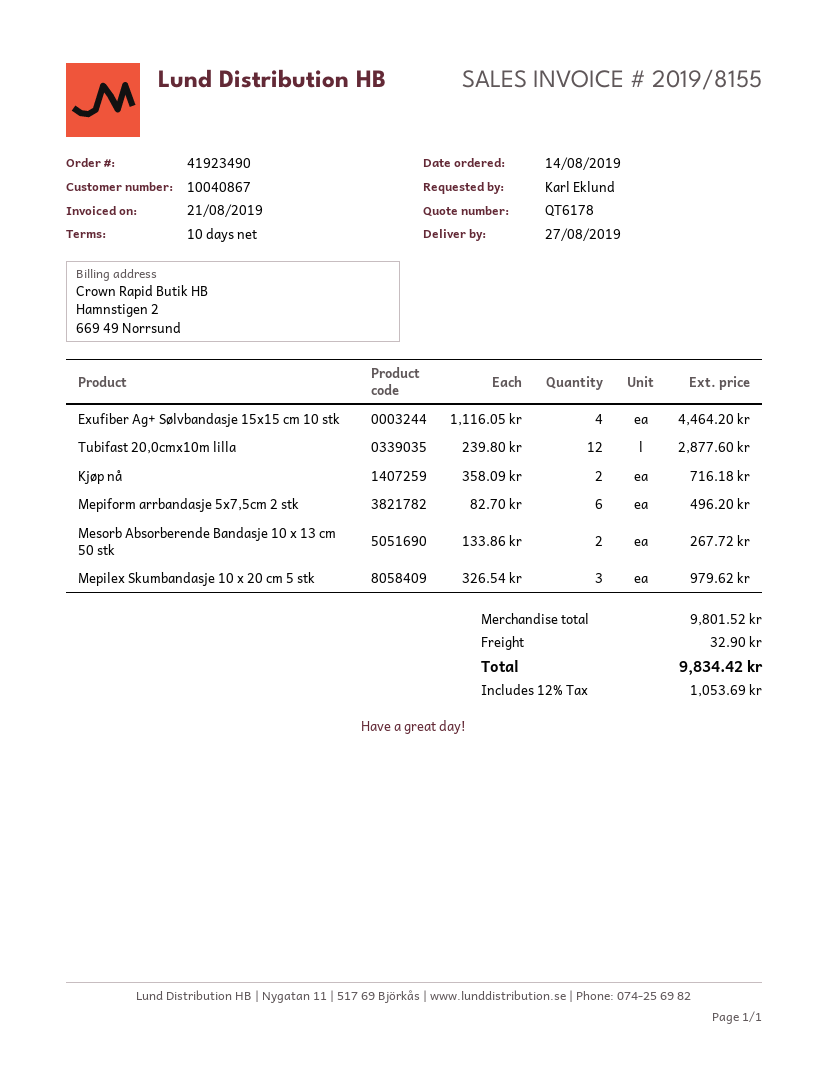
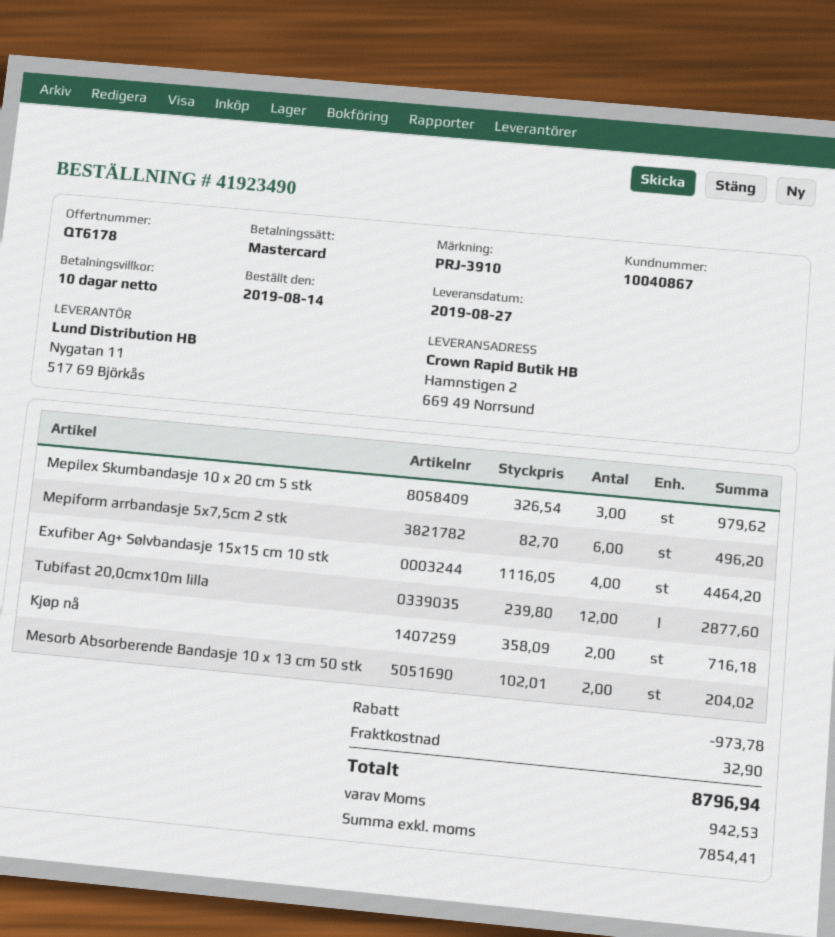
Mesorb Absorberende Bandasje 10 x 13 cm 50 stk: 2 x 133.86 = 267.72 -> 2 x 102.01 = 204.02
discount: none -> 973.78
tax: 1053.69 -> 942.53
total: 9834.42 -> 8796.94

